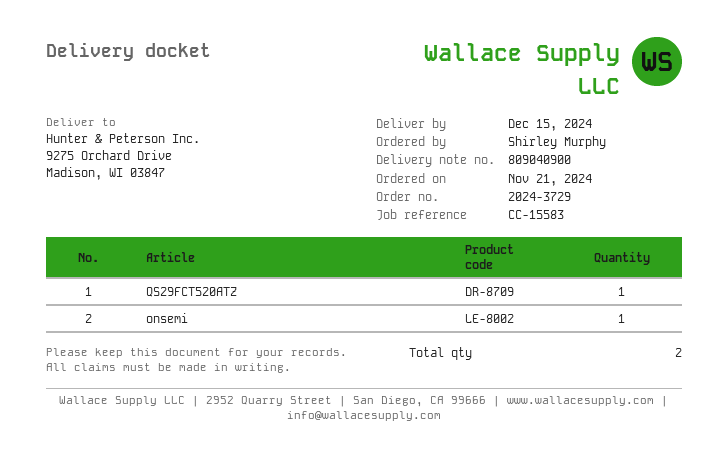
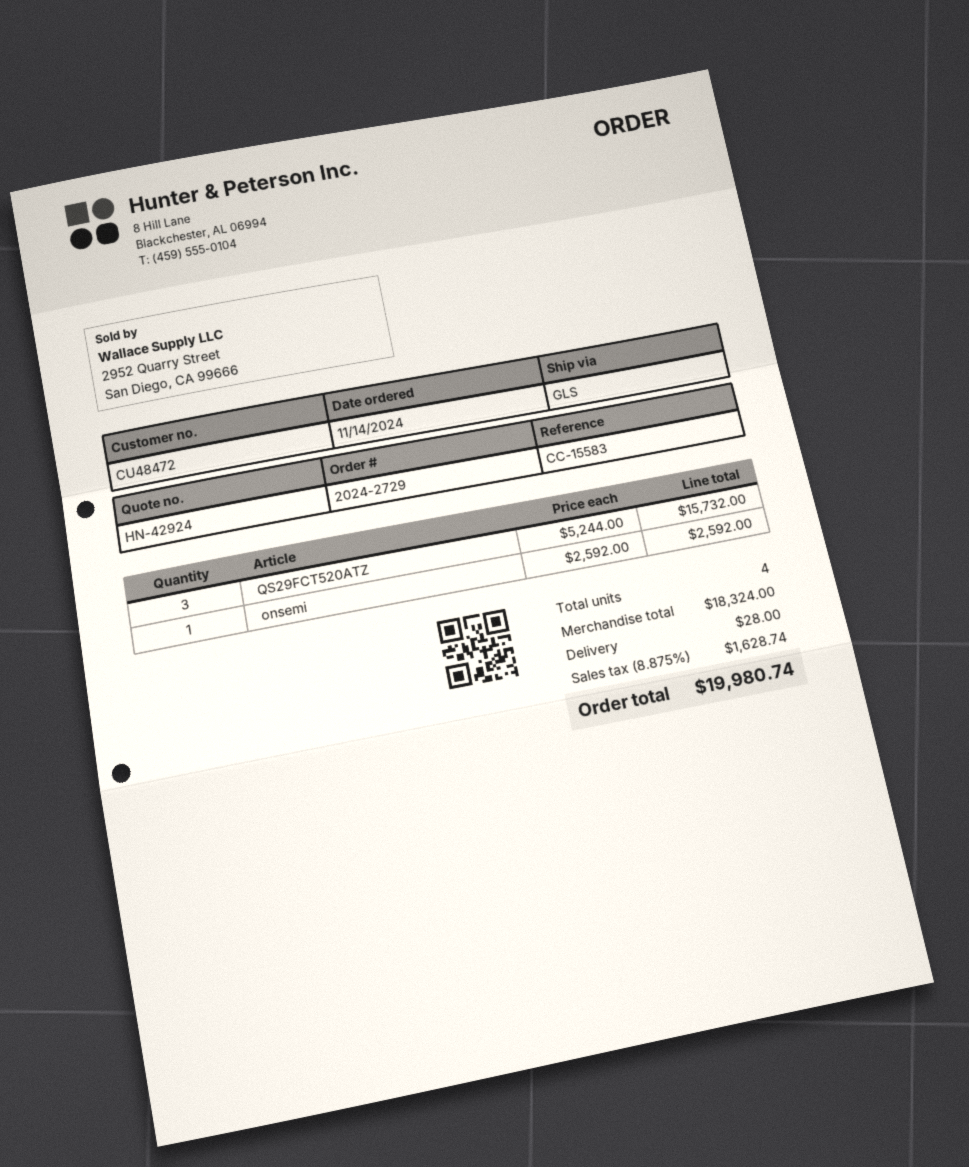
order number: 2024-3729 -> 2024-2729
order date: 2024-11-21 -> 2024-11-14
QS29FCT520ATZ: 1 -> 3
total quantity: 2 -> 4

